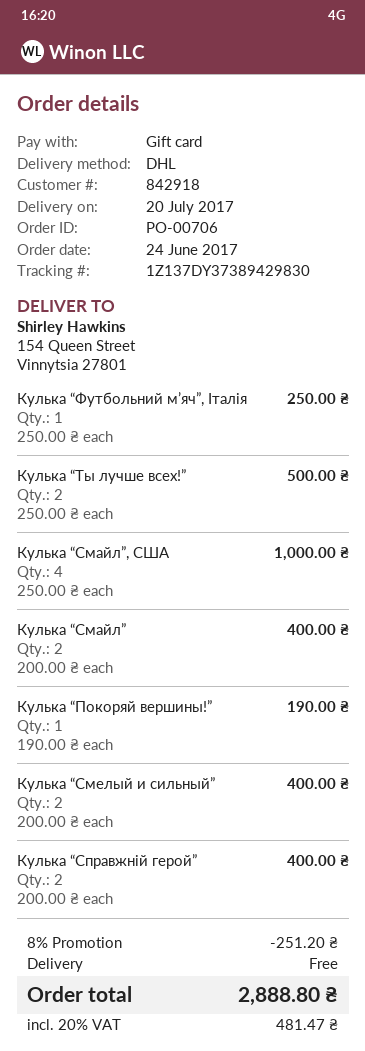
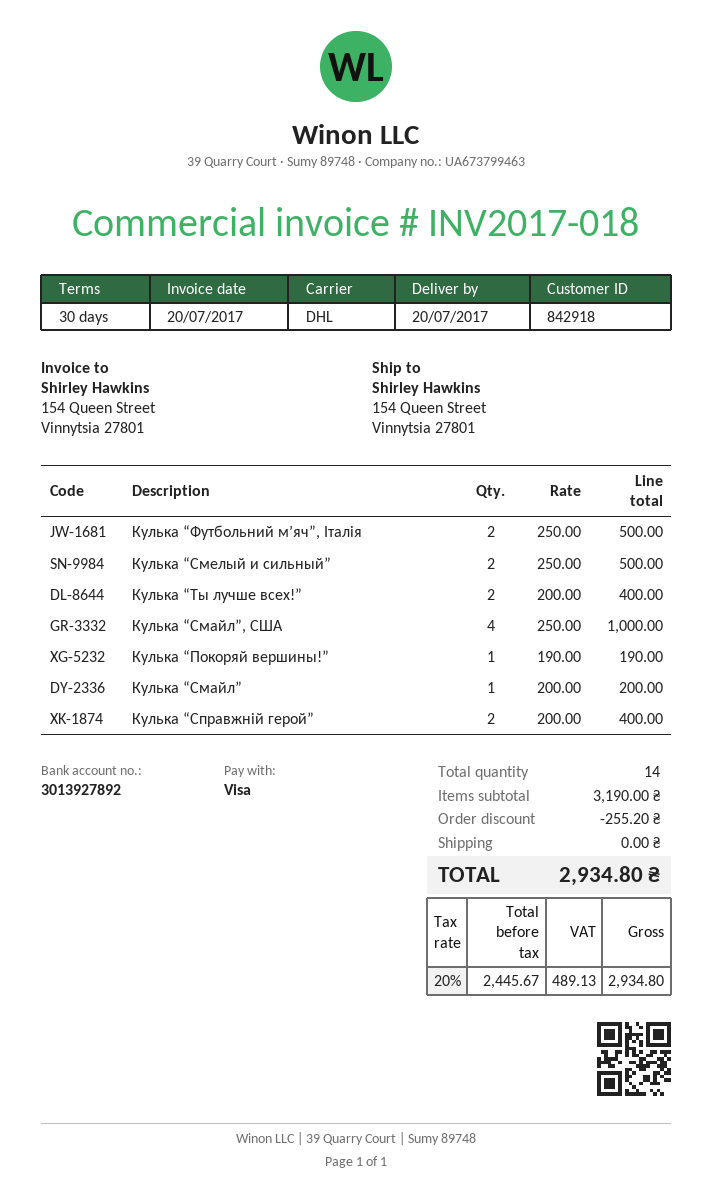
payment method: gift card -> Visa
Кулька “Футбольний м’яч”, Італія: 1 x 250.00 = 250.00 -> 2 x 250.00 = 500.00
Кулька “Ты лучше всех!”: 2 x 250.00 = 500.00 -> 2 x 200.00 = 400.00
Кулька “Смайл”: 2 x 200.00 = 400.00 -> 1 x 200.00 = 200.00
Кулька “Смелый и сильный”: 2 x 200.00 = 400.00 -> 2 x 250.00 = 500.00
discount: 251.20 -> 255.20
tax: 20% = 481.47 -> 20% = 489.13
total: 2888.80 -> 2934.80

